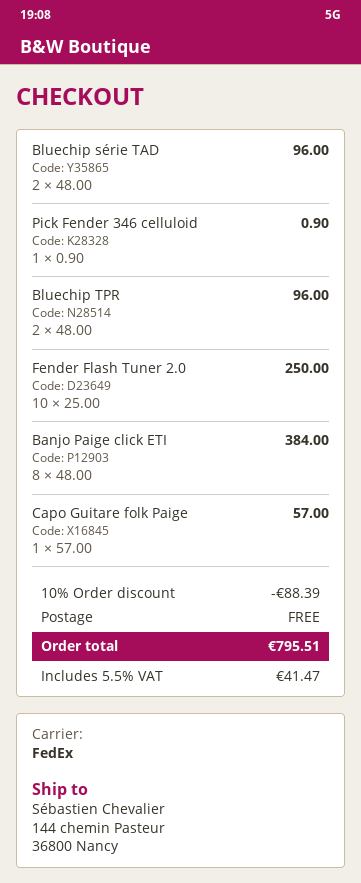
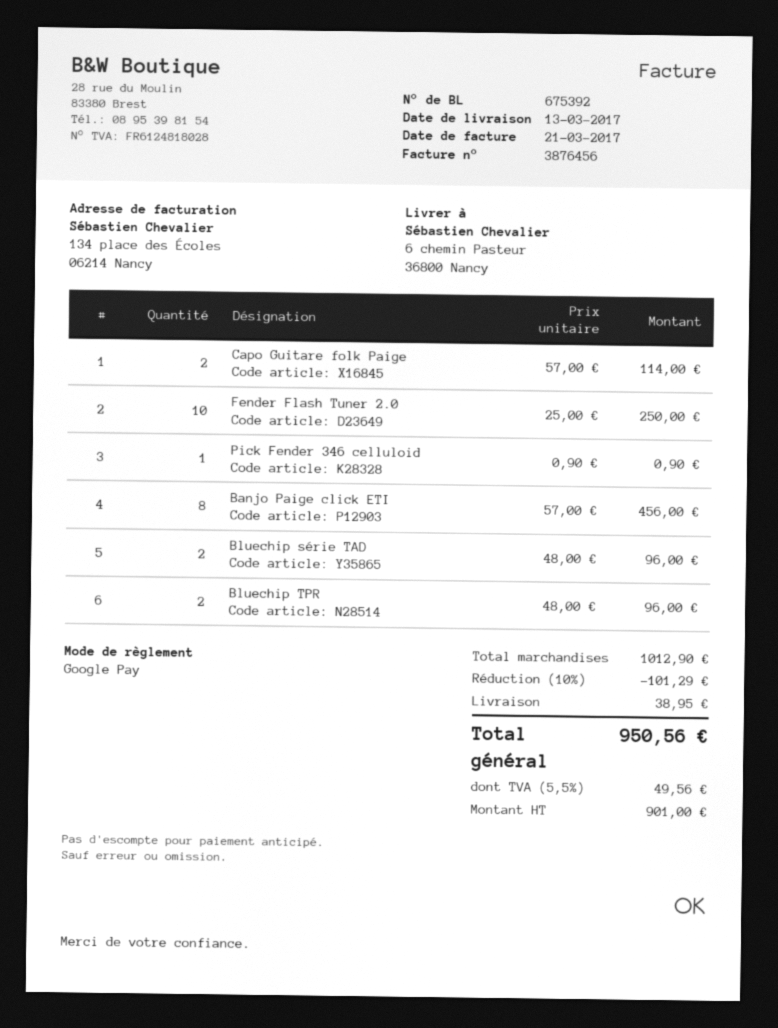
ship to: 144 chemin Pasteur, 36800 Nancy -> 6 chemin Pasteur, 36800 Nancy
Banjo Paige click ETI: 8 x 48.00 = 384.00 -> 8 x 57.00 = 456.00
Capo Guitare folk Paige: 1 x 57.00 = 57.00 -> 2 x 57.00 = 114.00
discount: 10% = 88.39 -> 10% = 101.29
shipping: 0.00 -> 38.95
tax: 5.5% = 41.47 -> 5.5% = 49.56
total: 795.51 -> 950.56

